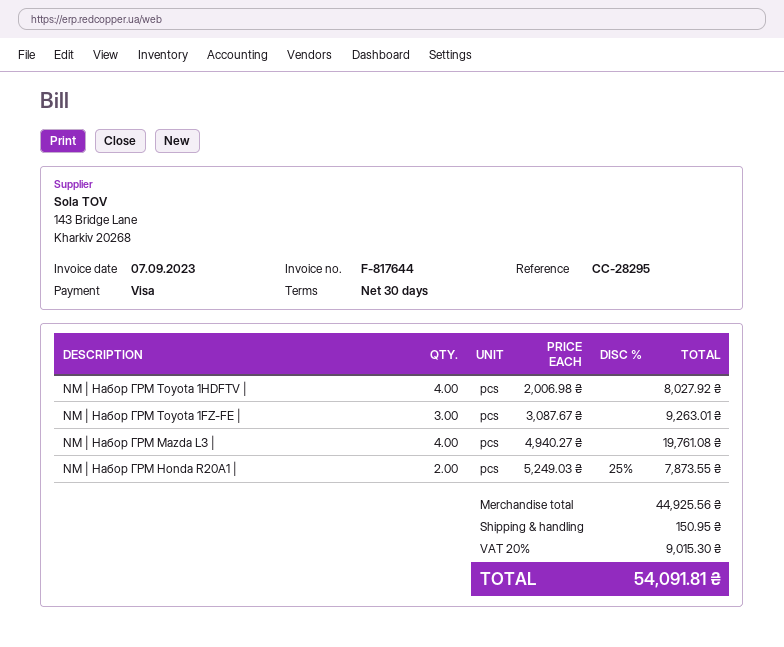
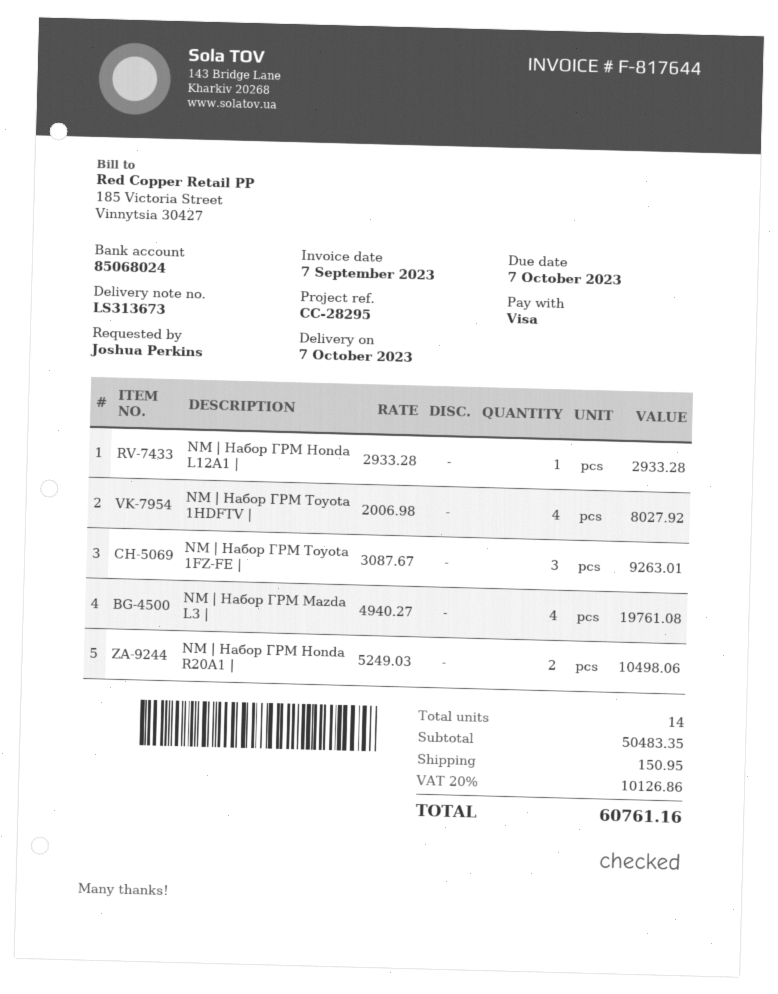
NM | Набор ГРМ Honda R20A1 |: 2 x 5249.03 - 25% = 7873.55 -> 2 x 5249.03 = 10498.06
NM | Набор ГРМ Honda L12A1 |: none -> 1 x 2933.28 = 2933.28
subtotal: 44925.56 -> 50483.35
tax: 20% = 9015.30 -> 20% = 10126.86
total: 54091.81 -> 60761.16

